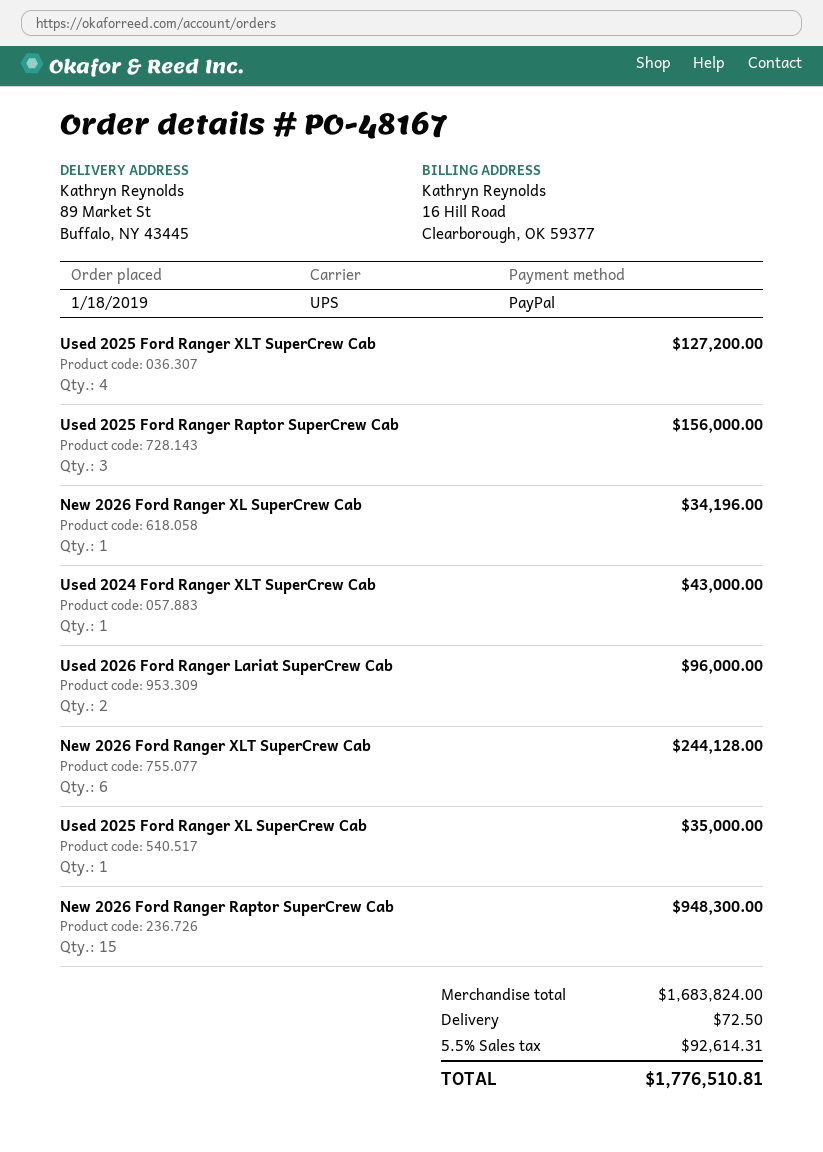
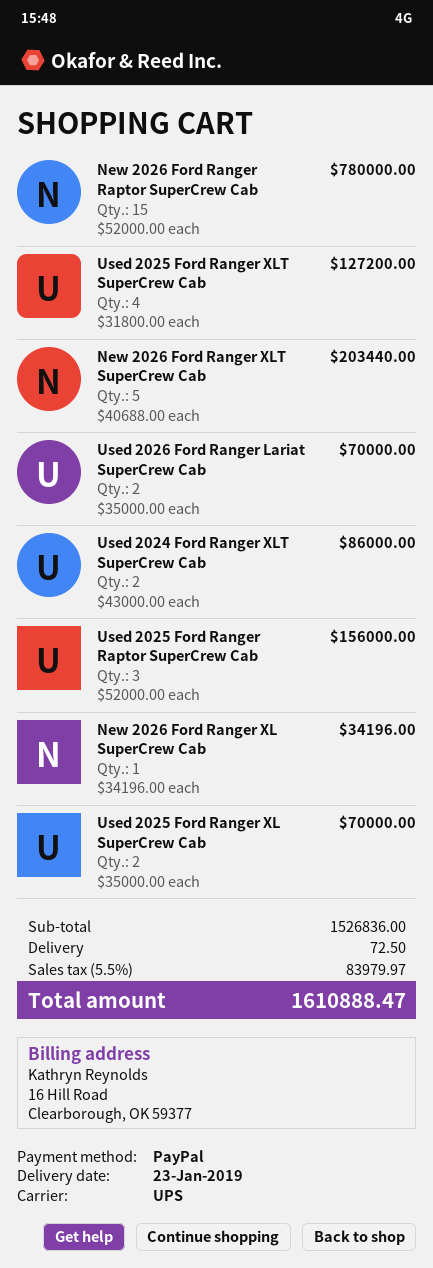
Used 2024 Ford Ranger XLT SuperCrew Cab: 1 for 43000.00 -> 2 for 86000.00
Used 2026 Ford Ranger Lariat SuperCrew Cab: 2 for 96000.00 -> 2 for 70000.00
New 2026 Ford Ranger XLT SuperCrew Cab: 6 for 244128.00 -> 5 for 203440.00
Used 2025 Ford Ranger XL SuperCrew Cab: 1 for 35000.00 -> 2 for 70000.00
New 2026 Ford Ranger Raptor SuperCrew Cab: 15 for 948300.00 -> 15 for 780000.00
subtotal: 1683824.00 -> 1526836.00
tax: 5.5% = 92614.31 -> 5.5% = 83979.97
total: 1776510.81 -> 1610888.47

